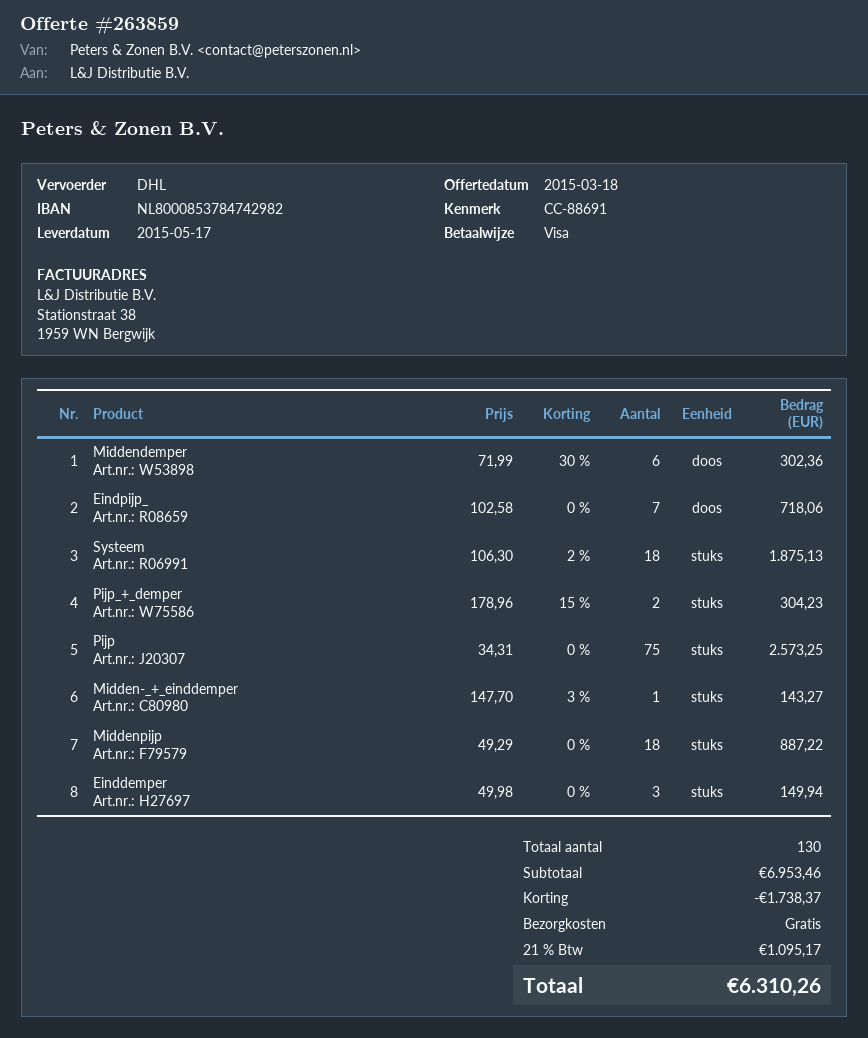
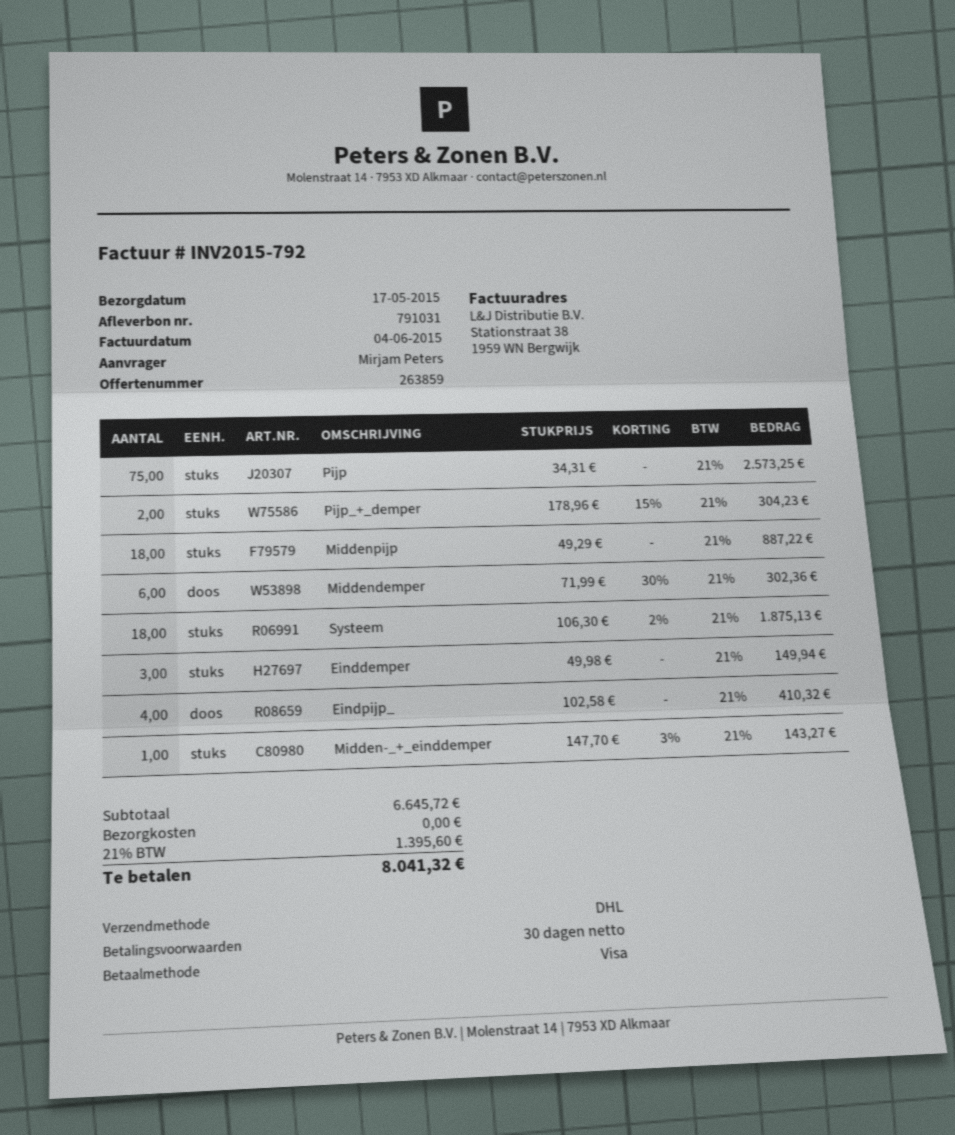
Eindpijp_: 7 x 102.58 = 718.06 -> 4 x 102.58 = 410.32
subtotal: 6953.46 -> 6645.72
discount: 1738.37 -> none
tax: 21% = 1095.17 -> 21% = 1395.60
total: 6310.26 -> 8041.32

